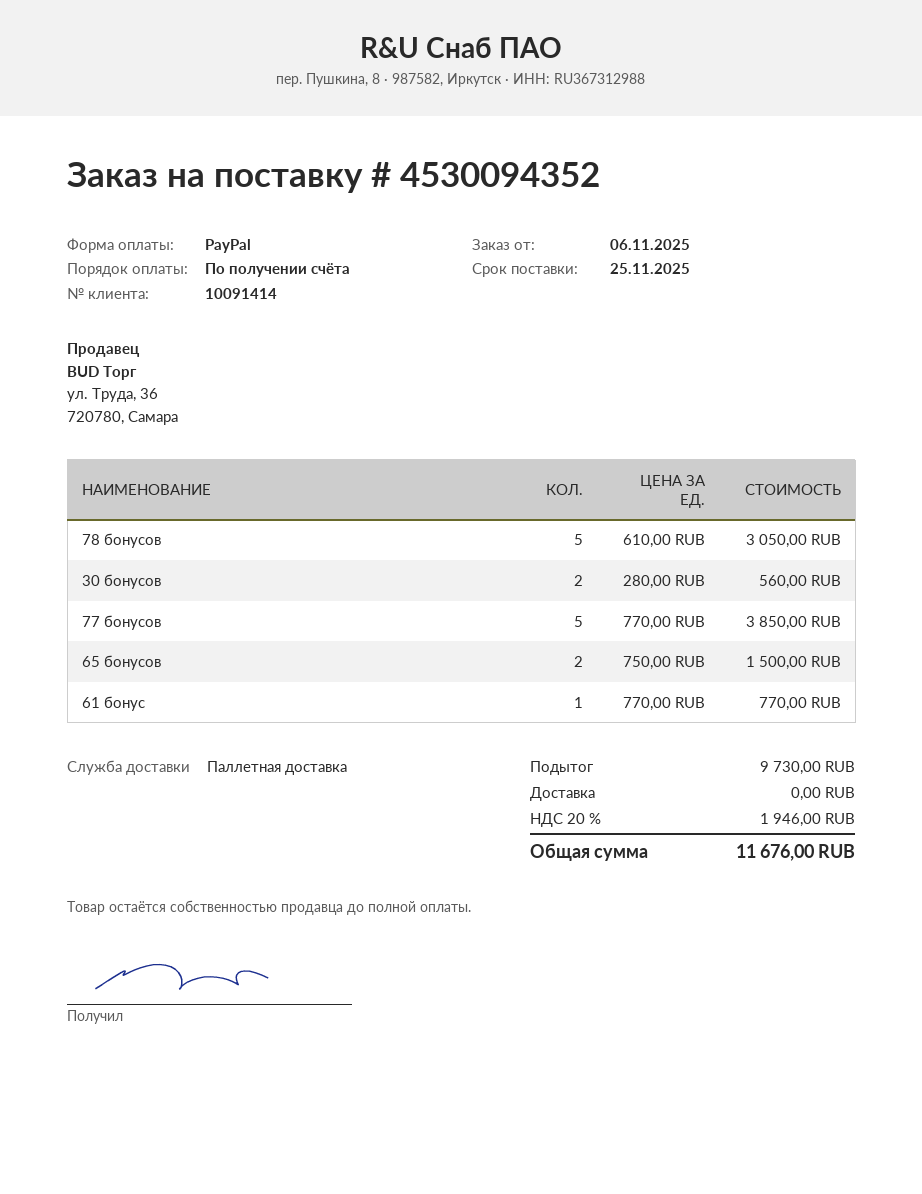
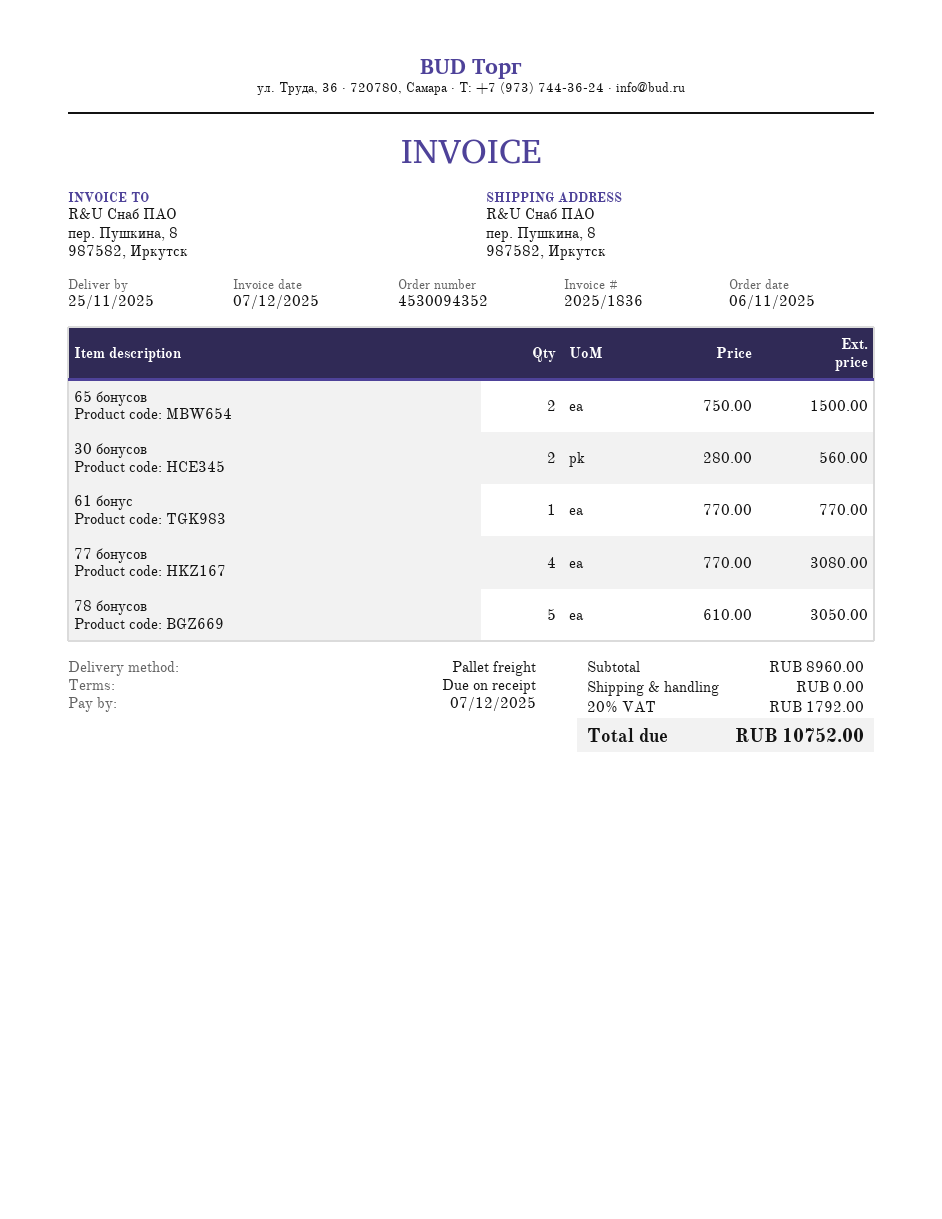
77 бонусов: 5 x 770.00 = 3850.00 -> 4 x 770.00 = 3080.00
subtotal: 9730.00 -> 8960.00
tax: 20% = 1946.00 -> 20% = 1792.00
total: 11676.00 -> 10752.00

